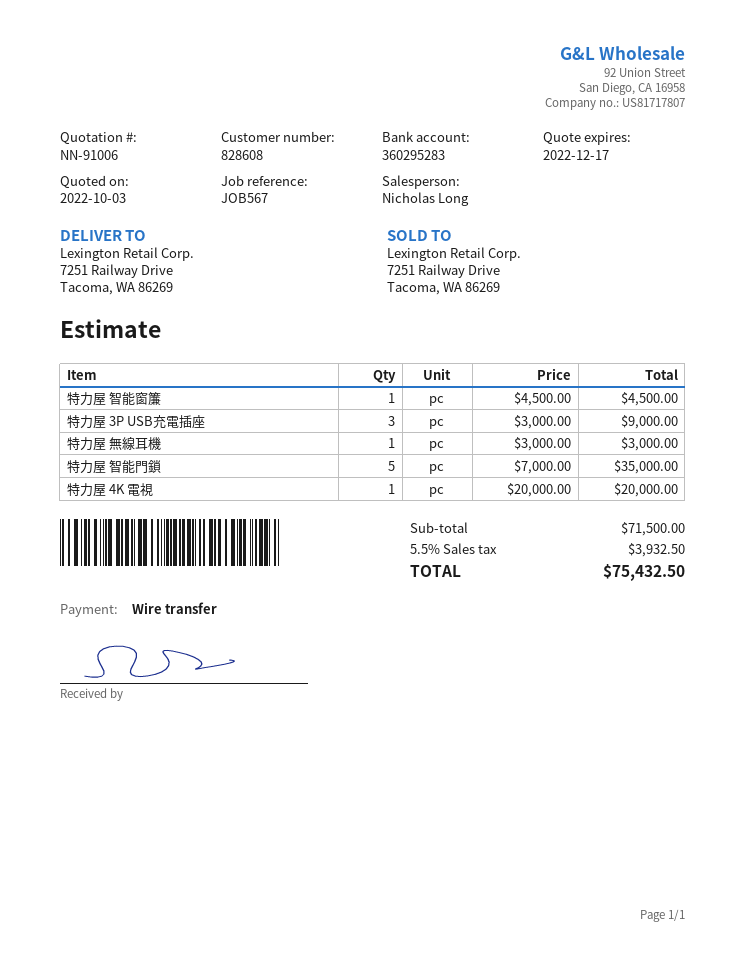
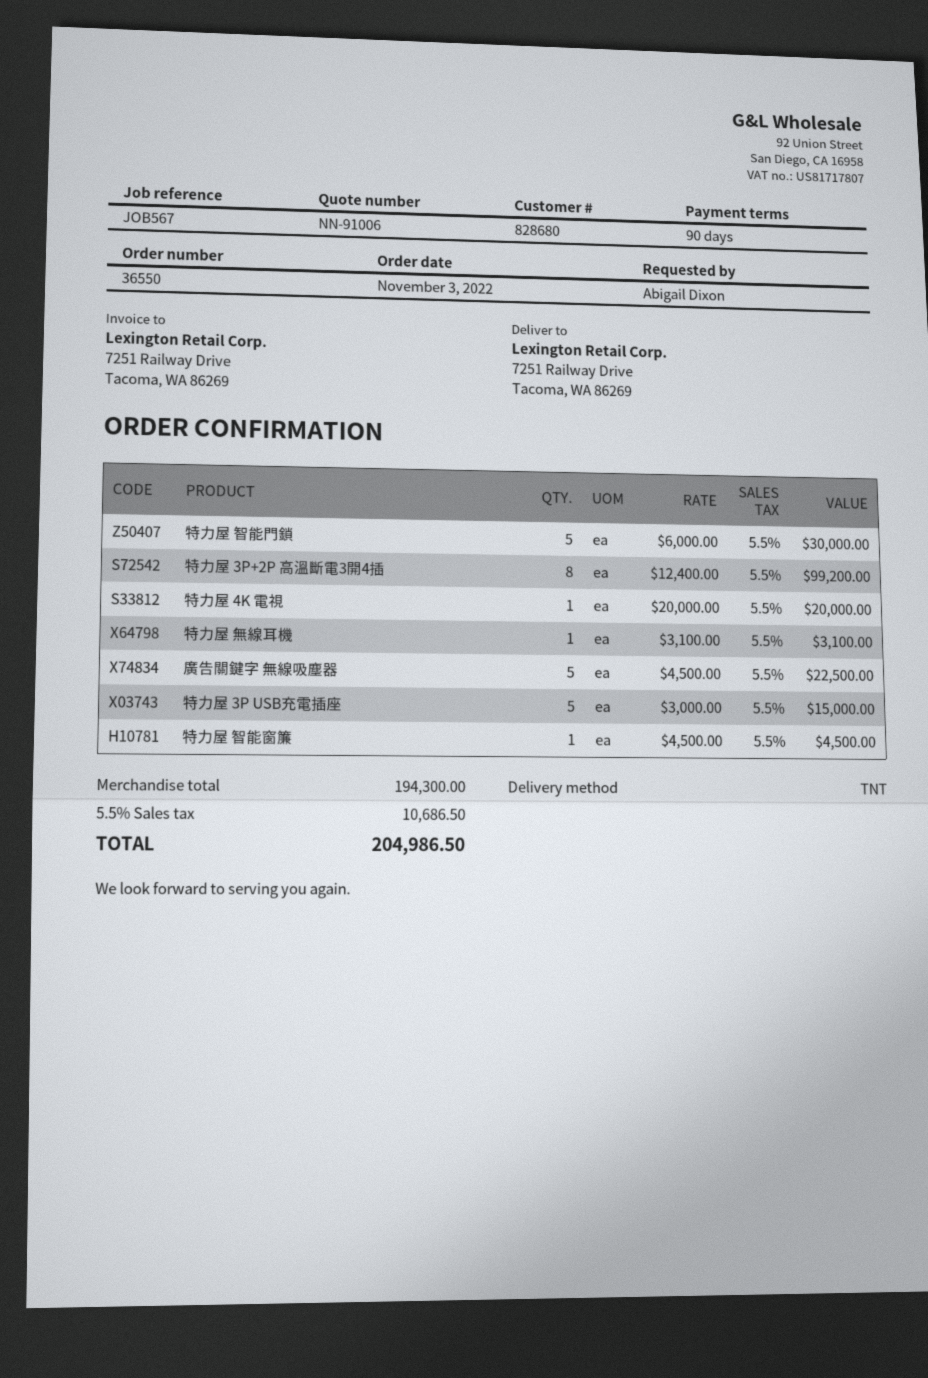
customer number: 828608 -> 828680
特力屋 3P USB充電插座: 3 x 3000.00 = 9000.00 -> 5 x 3000.00 = 15000.00
特力屋 無線耳機: 1 x 3000.00 = 3000.00 -> 1 x 3100.00 = 3100.00
特力屋 智能門鎖: 5 x 7000.00 = 35000.00 -> 5 x 6000.00 = 30000.00
特力屋 3P+2P 高溫斷電3開4插: none -> 8 x 12400.00 = 99200.00
廣告關鍵字 無線吸塵器: none -> 5 x 4500.00 = 22500.00
subtotal: 71500.00 -> 194300.00
tax: 5.5% = 3932.50 -> 5.5% = 10686.50
total: 75432.50 -> 204986.50

